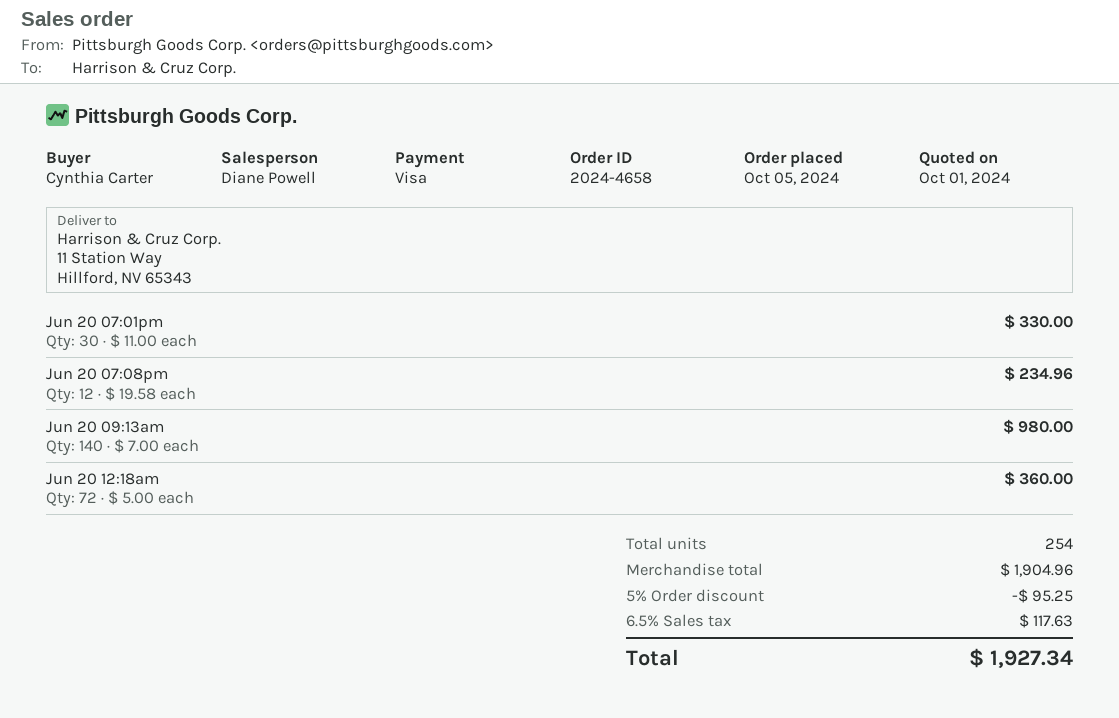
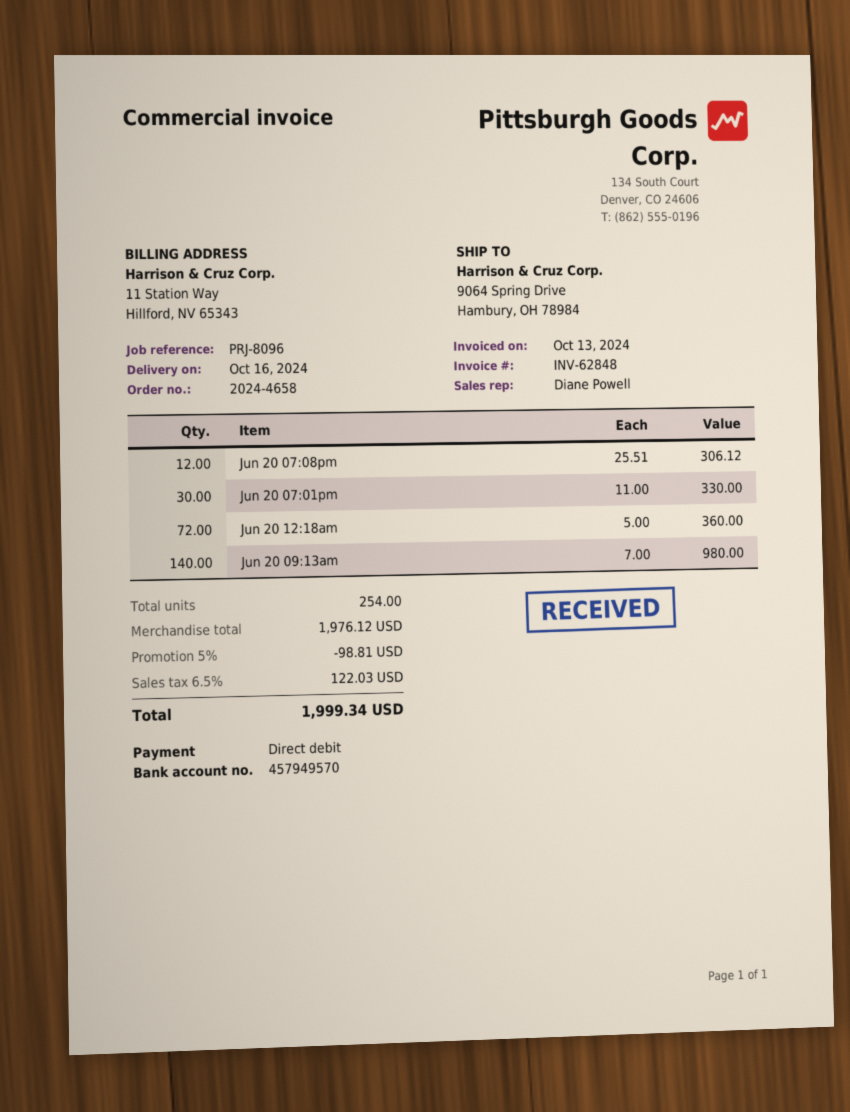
payment method: Visa -> direct debit
ship to: 11 Station Way, Hillford, NV 65343 -> 9064 Spring Drive, Hambury, OH 78984
Jun 20 07:08pm: 12 x 19.58 = 234.96 -> 12 x 25.51 = 306.12
subtotal: 1904.96 -> 1976.12
discount: 5% = 95.25 -> 5% = 98.81
tax: 6.5% = 117.63 -> 6.5% = 122.03
total: 1927.34 -> 1999.34

